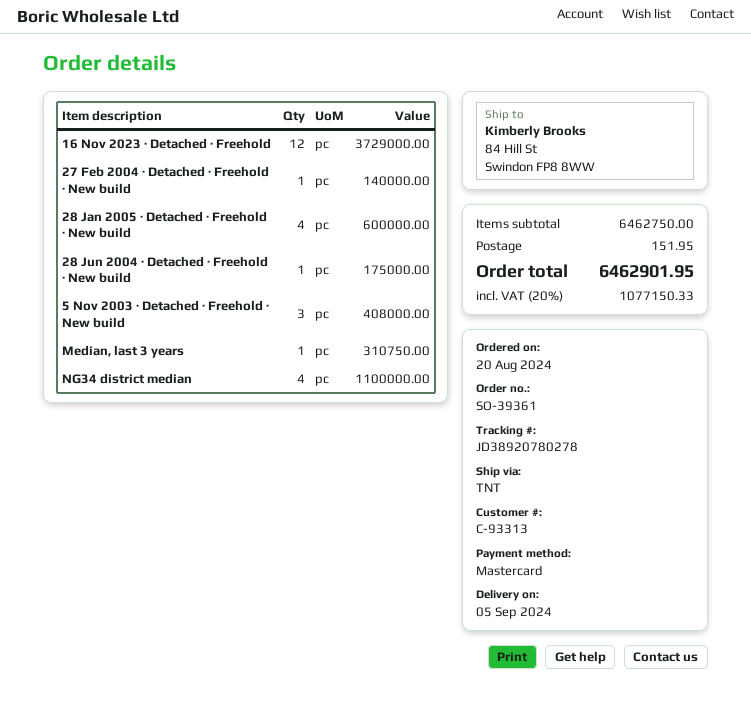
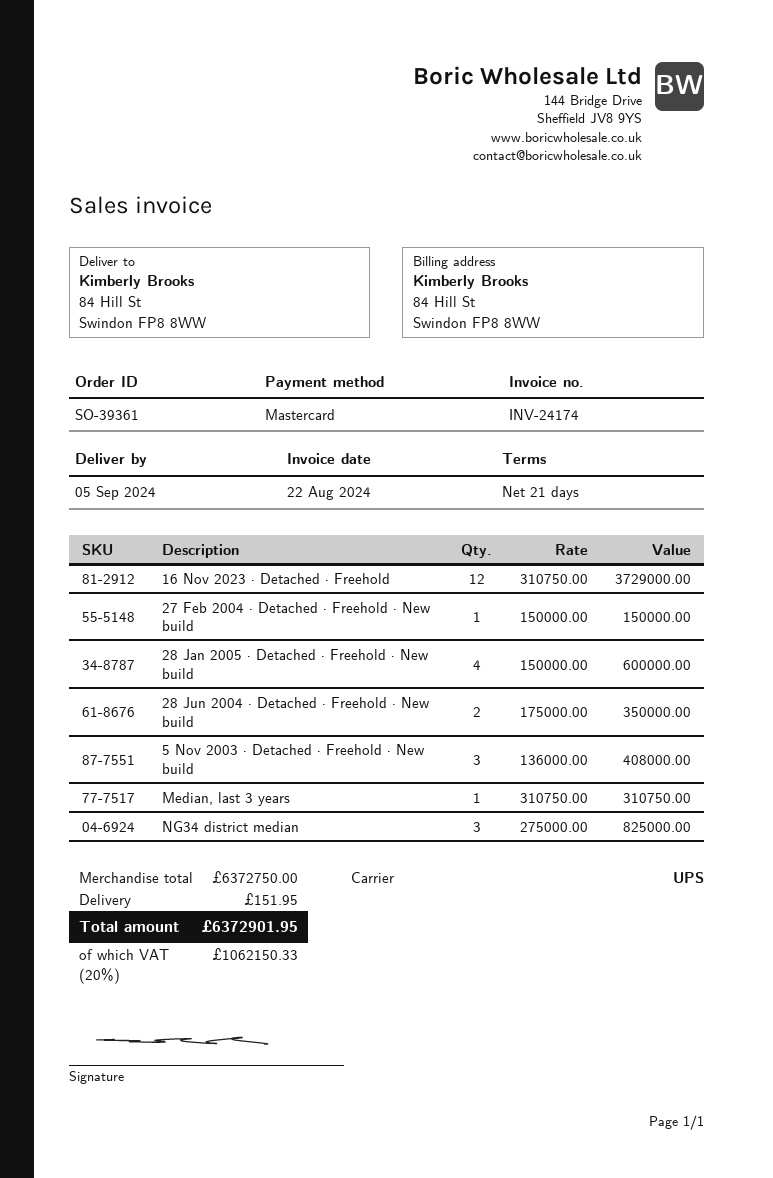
shipping method: TNT -> UPS
27 Feb 2004 · Detached · Freehold · New build: 1 for 140000.00 -> 1 for 150000.00
28 Jun 2004 · Detached · Freehold · New build: 1 for 175000.00 -> 2 for 350000.00
NG34 district median: 4 for 1100000.00 -> 3 for 825000.00
subtotal: 6462750.00 -> 6372750.00
tax: 20% = 1077150.33 -> 20% = 1062150.33
total: 6462901.95 -> 6372901.95

